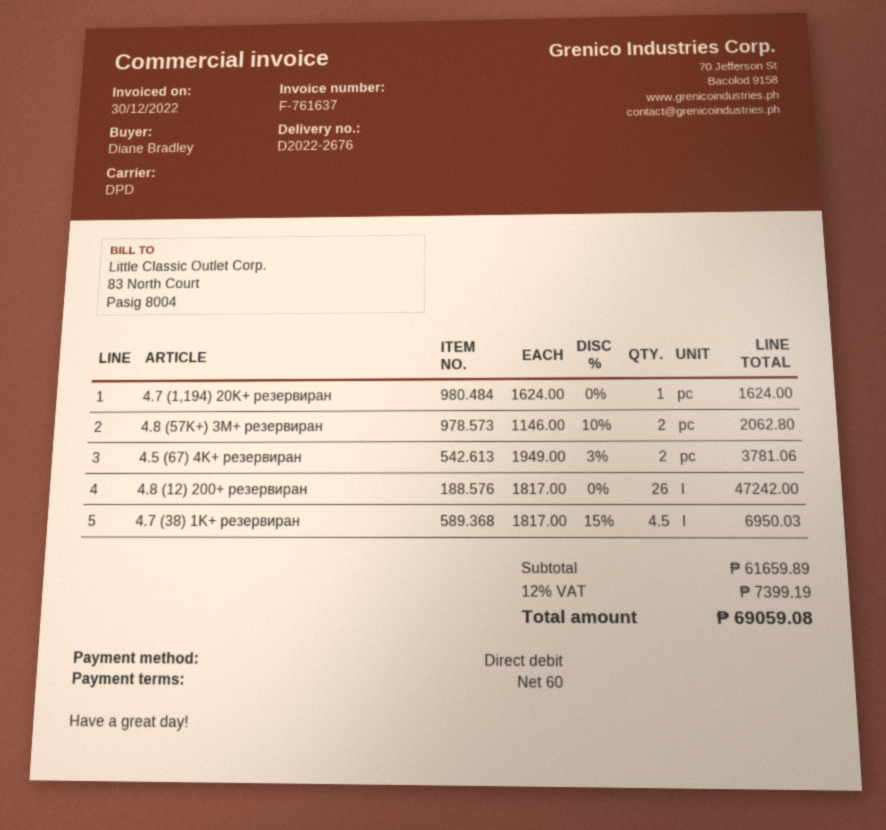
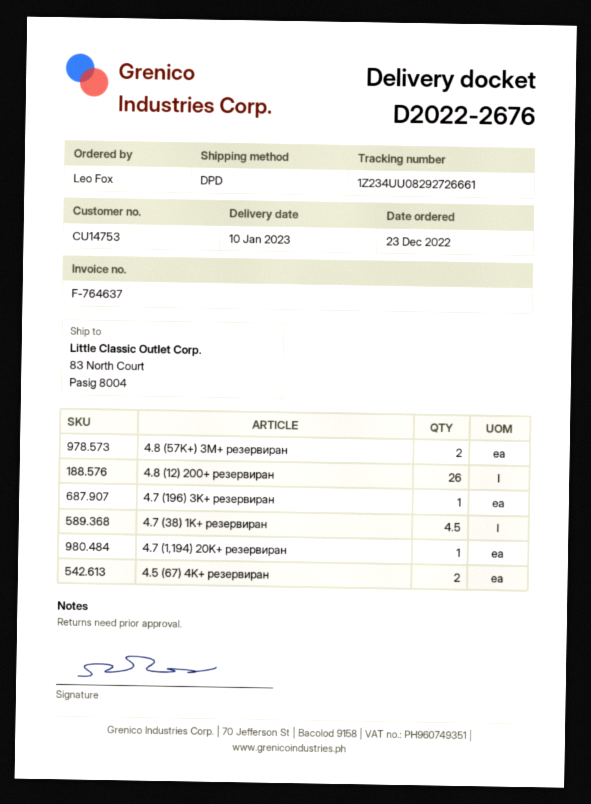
invoice number: F-761637 -> F-764637
ordered by: Diane Bradley -> Leo Fox
4.7 (196) 3K+ резервиран: none -> 1

